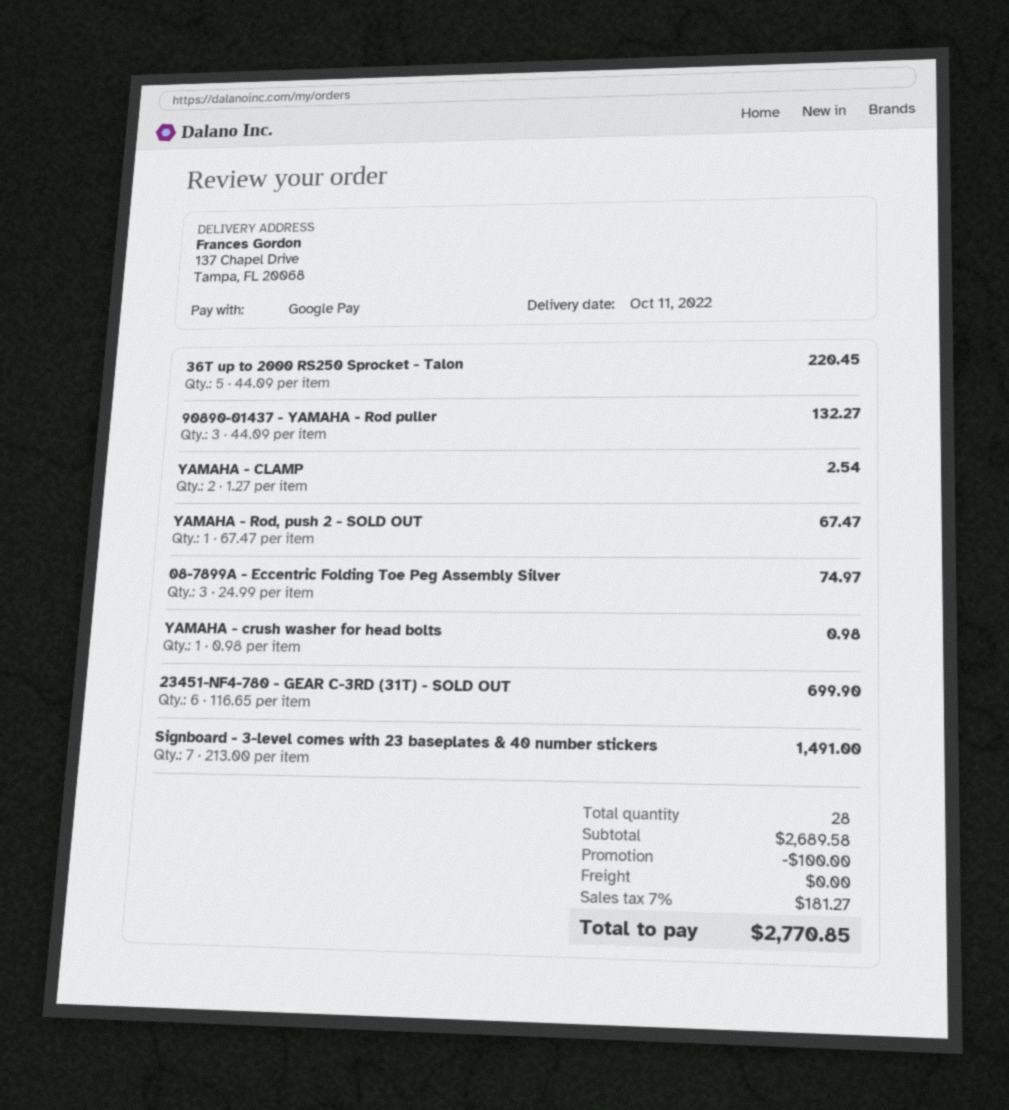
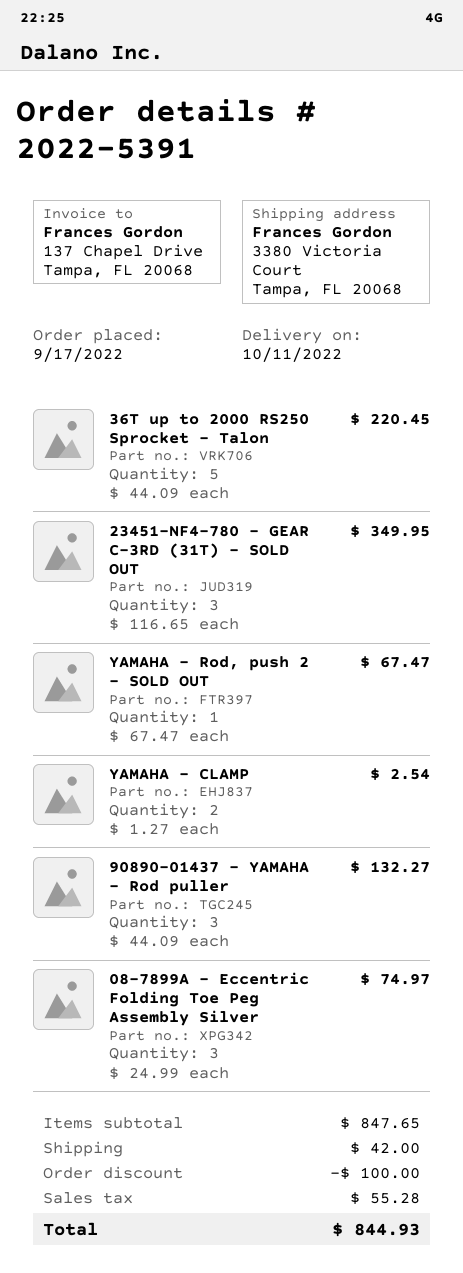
ship to: 137 Chapel Drive, Tampa, FL 20068 -> 3380 Victoria Court, Tampa, FL 20068
YAMAHA - crush washer for head bolts: 1 x 0.98 = 0.98 -> none
23451-NF4-780 - GEAR C-3RD (31T) - SOLD OUT: 6 x 116.65 = 699.90 -> 3 x 116.65 = 349.95
Signboard - 3-level comes with 23 baseplates & 40 number stickers: 7 x 213.00 = 1491.00 -> none
subtotal: 2689.58 -> 847.65
shipping: 0.00 -> 42.00
tax: 181.27 -> 55.28
total: 2770.85 -> 844.93

